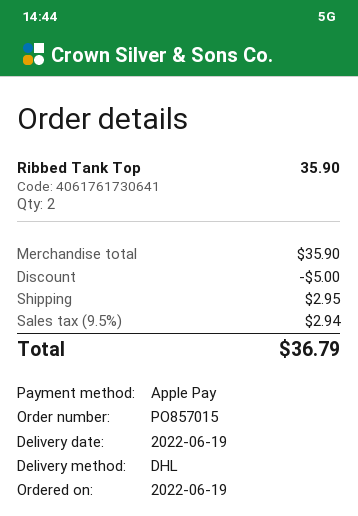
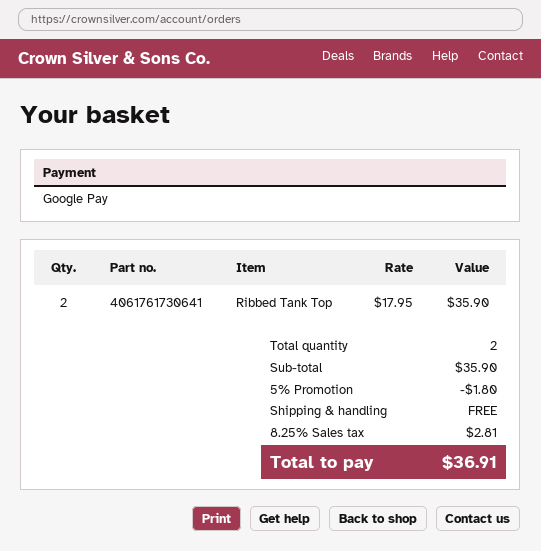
payment method: Apple Pay -> Google Pay
discount: 5.00 -> 1.80
shipping: 2.95 -> 0.00
tax: 9.5% = 2.94 -> 8.25% = 2.81
total: 36.79 -> 36.91

